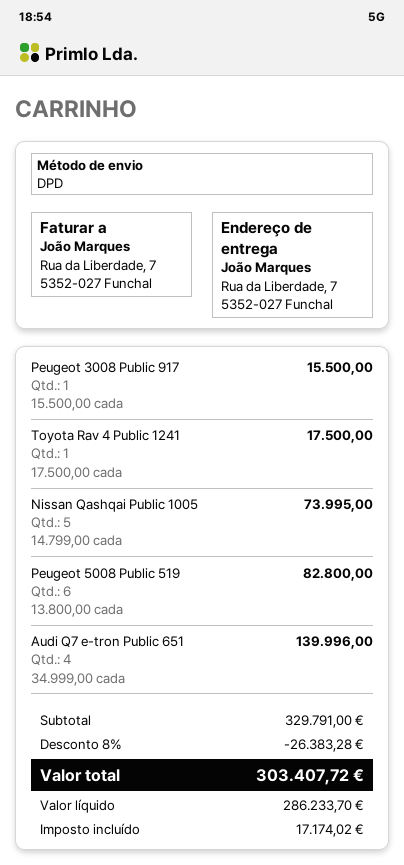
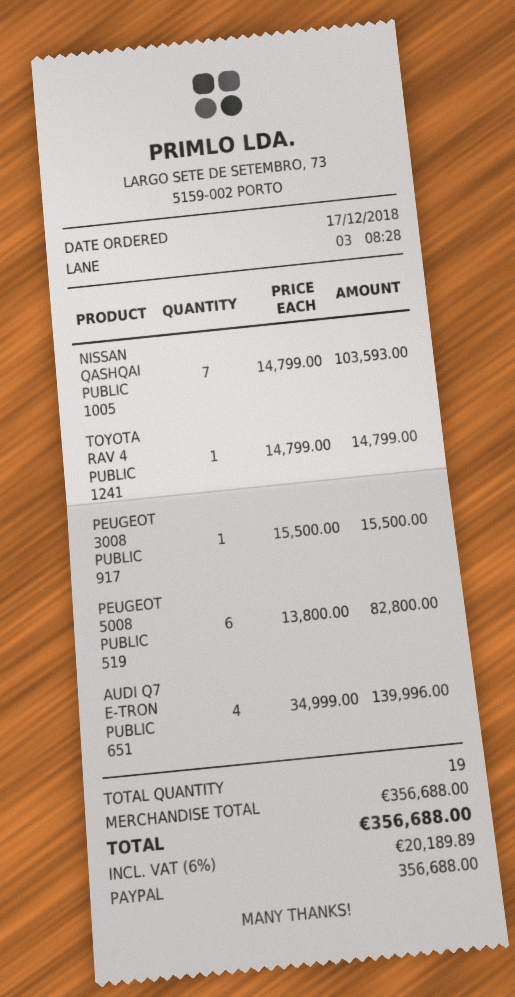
Toyota Rav 4 Public 1241: 1 x 17500.00 = 17500.00 -> 1 x 14799.00 = 14799.00
Nissan Qashqai Public 1005: 5 x 14799.00 = 73995.00 -> 7 x 14799.00 = 103593.00
subtotal: 329791.00 -> 356688.00
discount: 8% = 26383.28 -> none
tax: 17174.02 -> 20189.89
total: 303407.72 -> 356688.00

